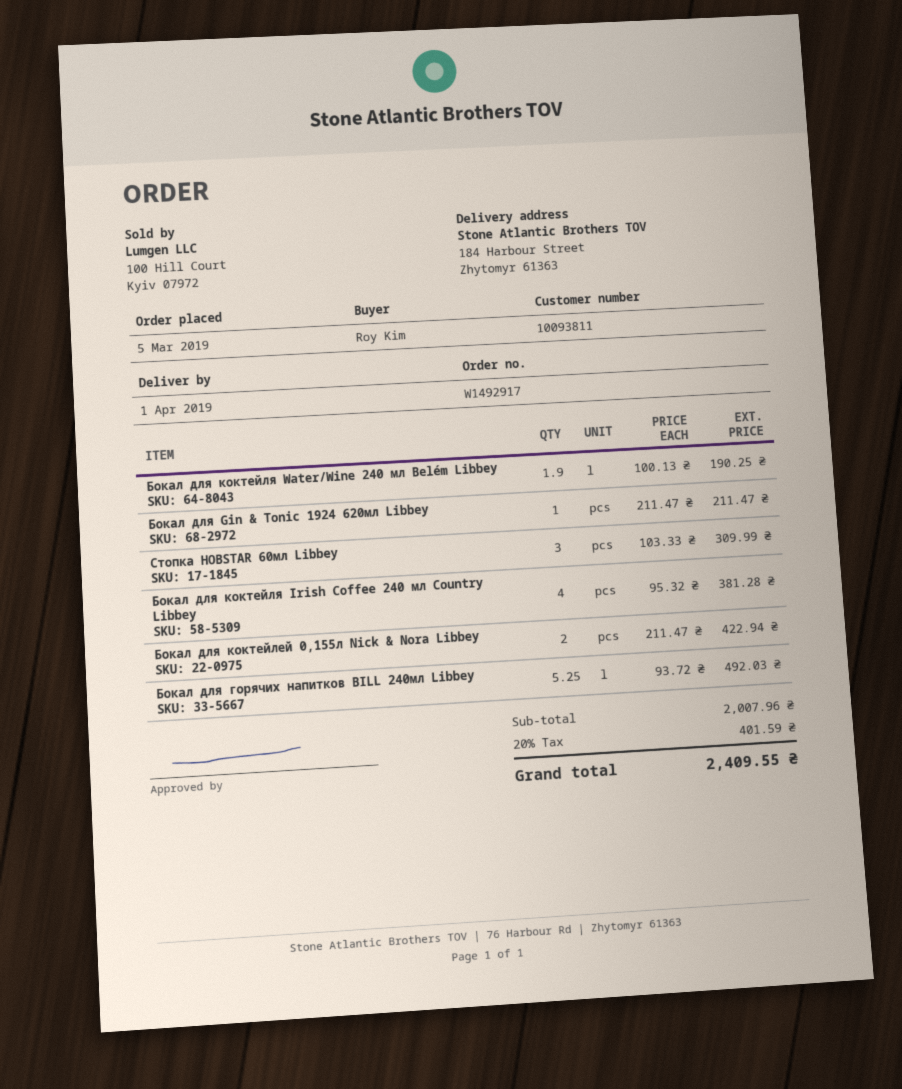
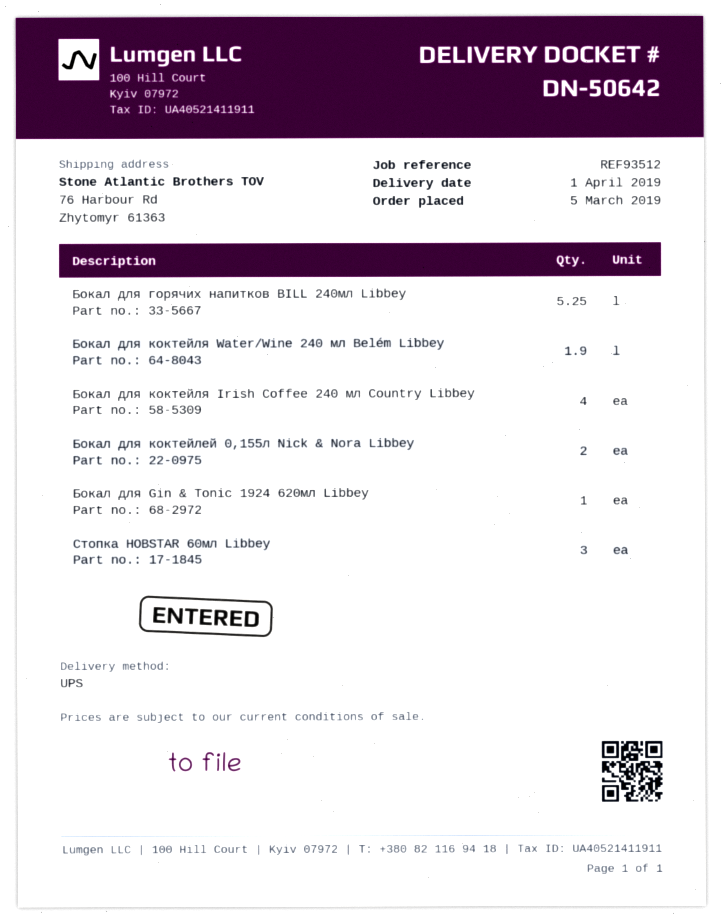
ship to: 184 Harbour Street, Zhytomyr 61363 -> 76 Harbour Rd, Zhytomyr 61363

